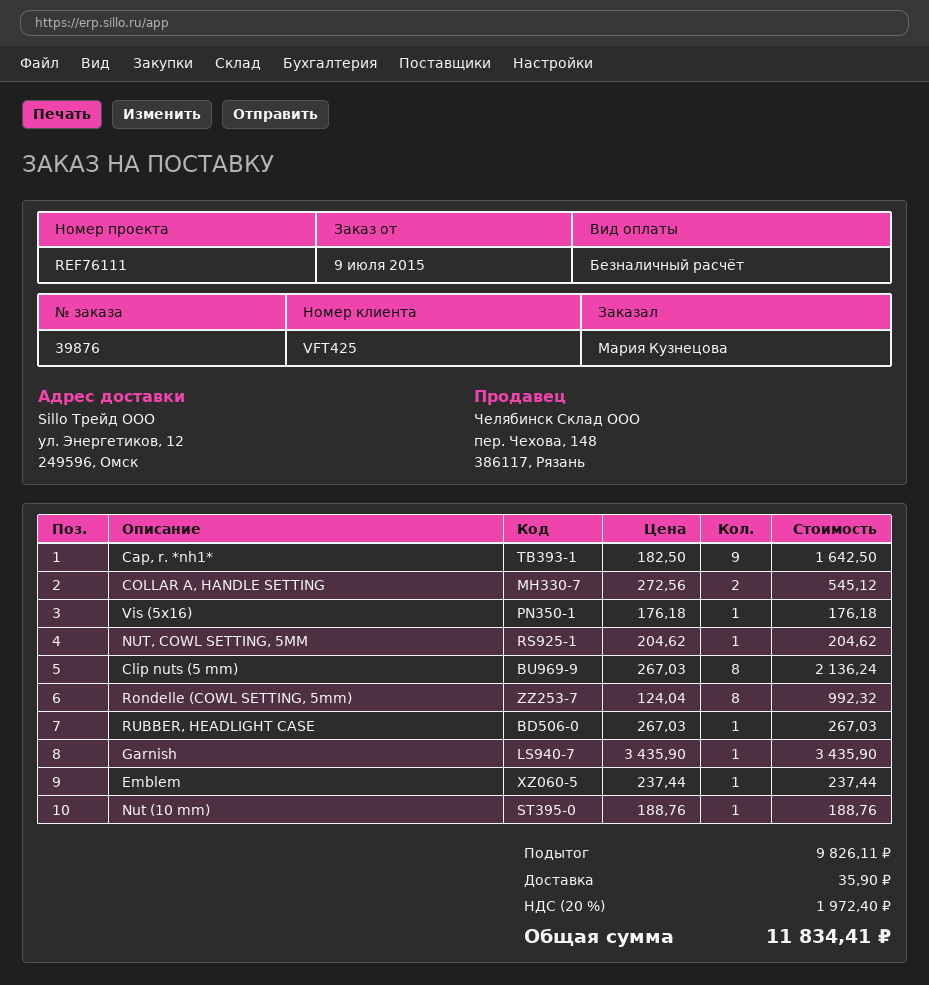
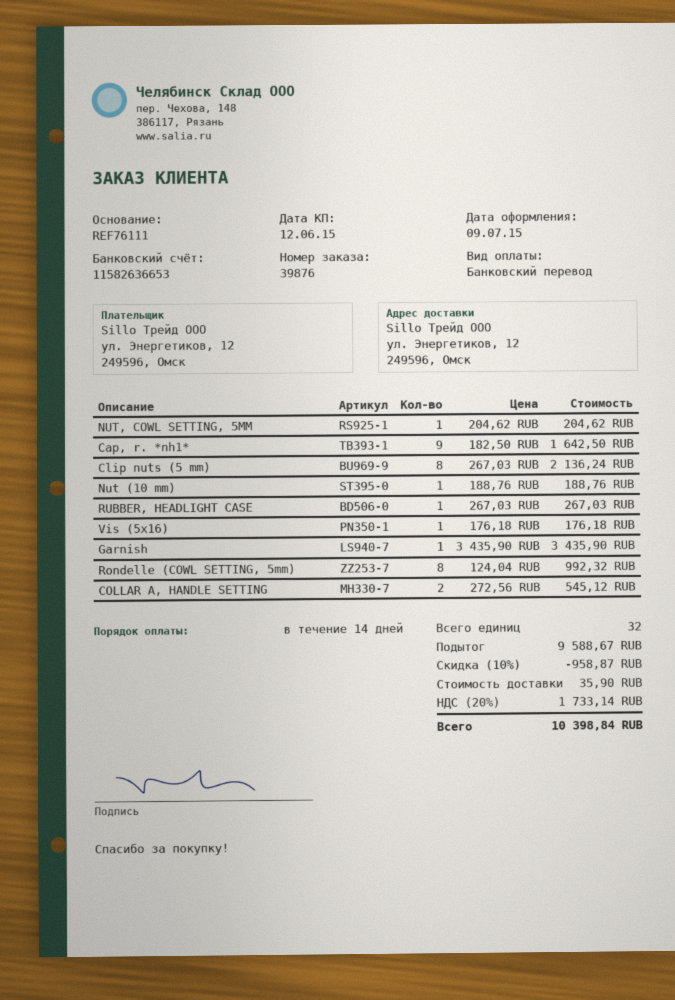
Emblem: 1 x 237.44 = 237.44 -> none
subtotal: 9826.11 -> 9588.67
discount: none -> 10% = 958.87
tax: 20% = 1972.40 -> 20% = 1733.14
total: 11834.41 -> 10398.84

